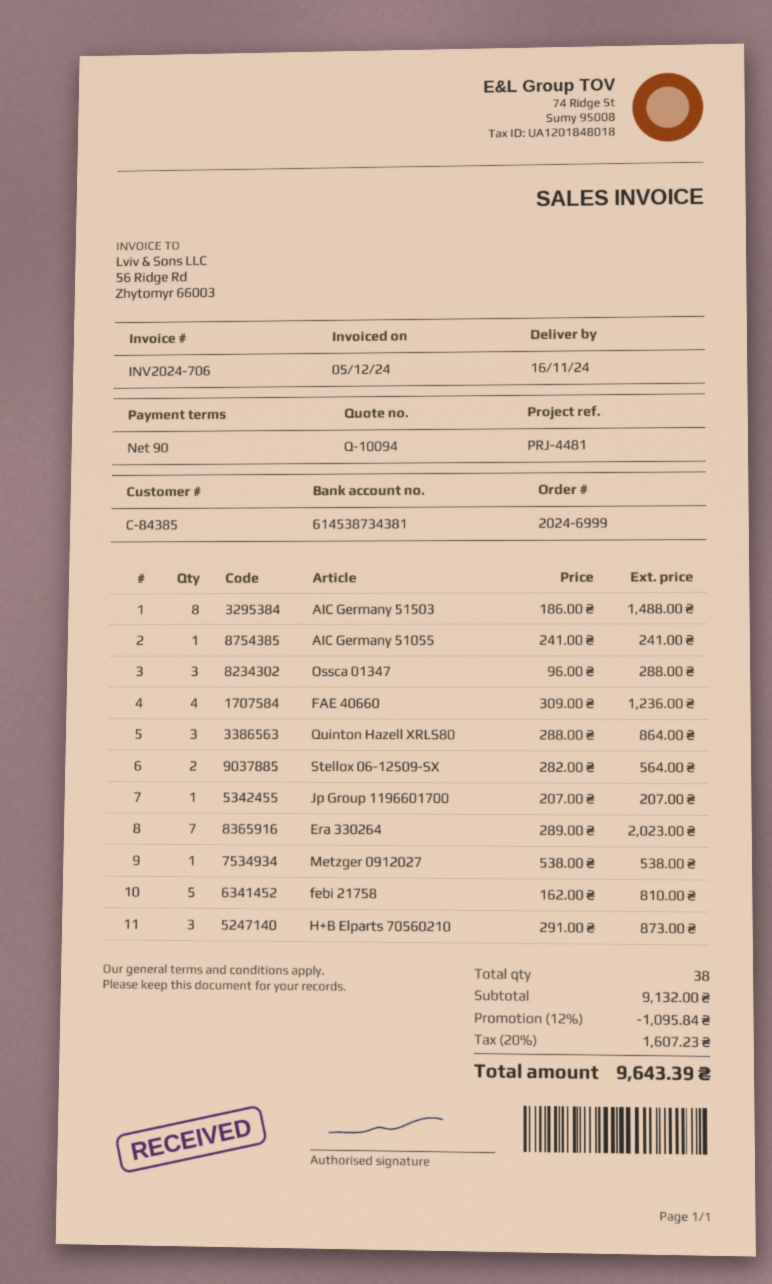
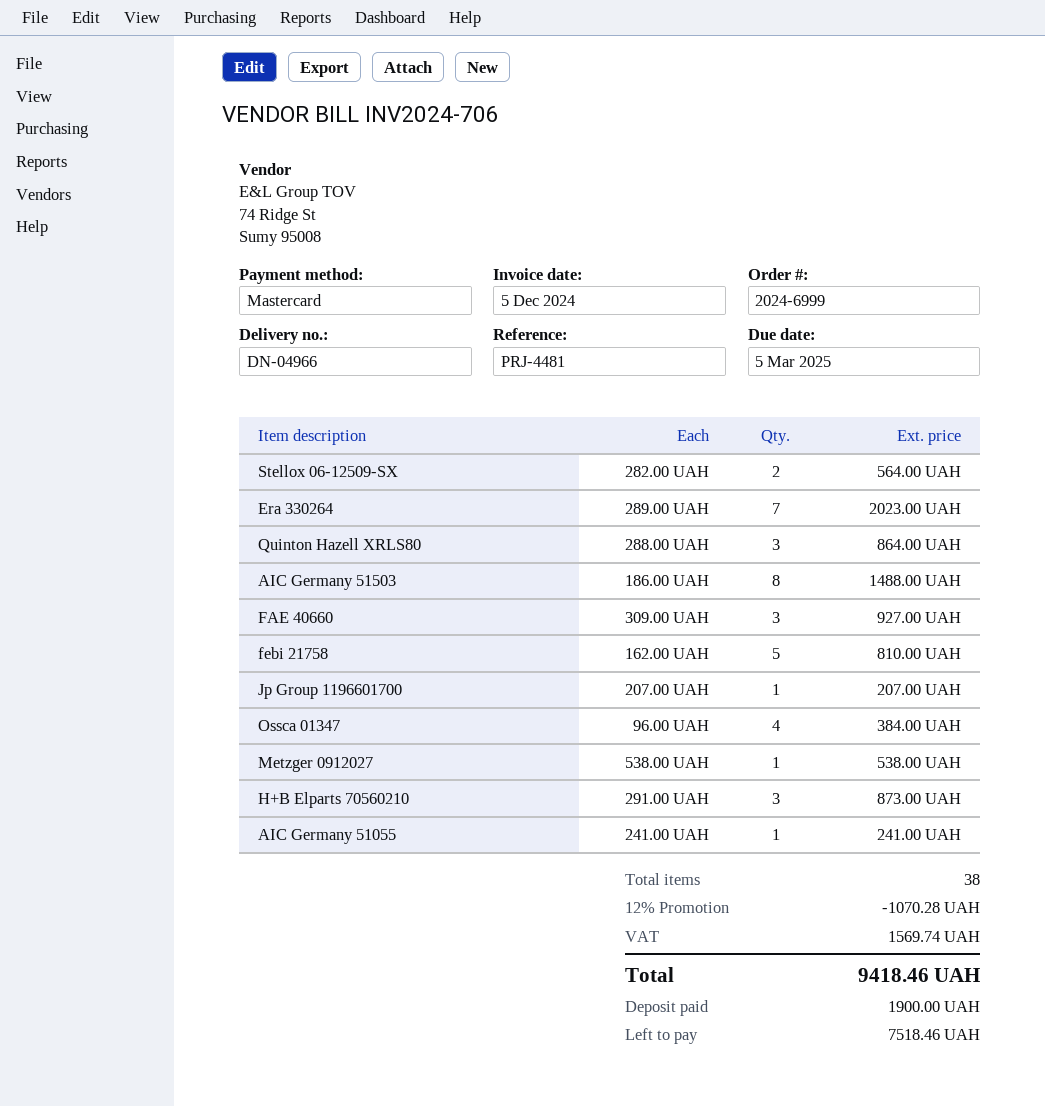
Ossca 01347: 3 x 96.00 = 288.00 -> 4 x 96.00 = 384.00
FAE 40660: 4 x 309.00 = 1236.00 -> 3 x 309.00 = 927.00
discount: 12% = 1095.84 -> 12% = 1070.28
tax: 1607.23 -> 1569.74
total: 9643.39 -> 9418.46

